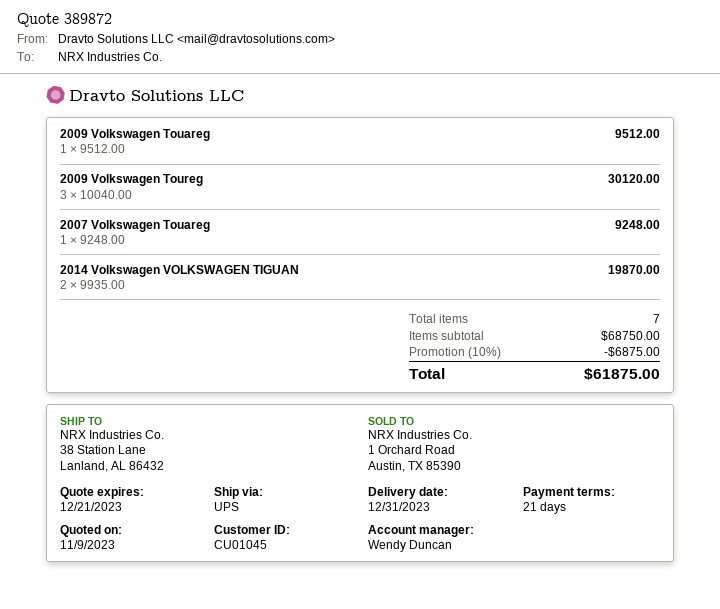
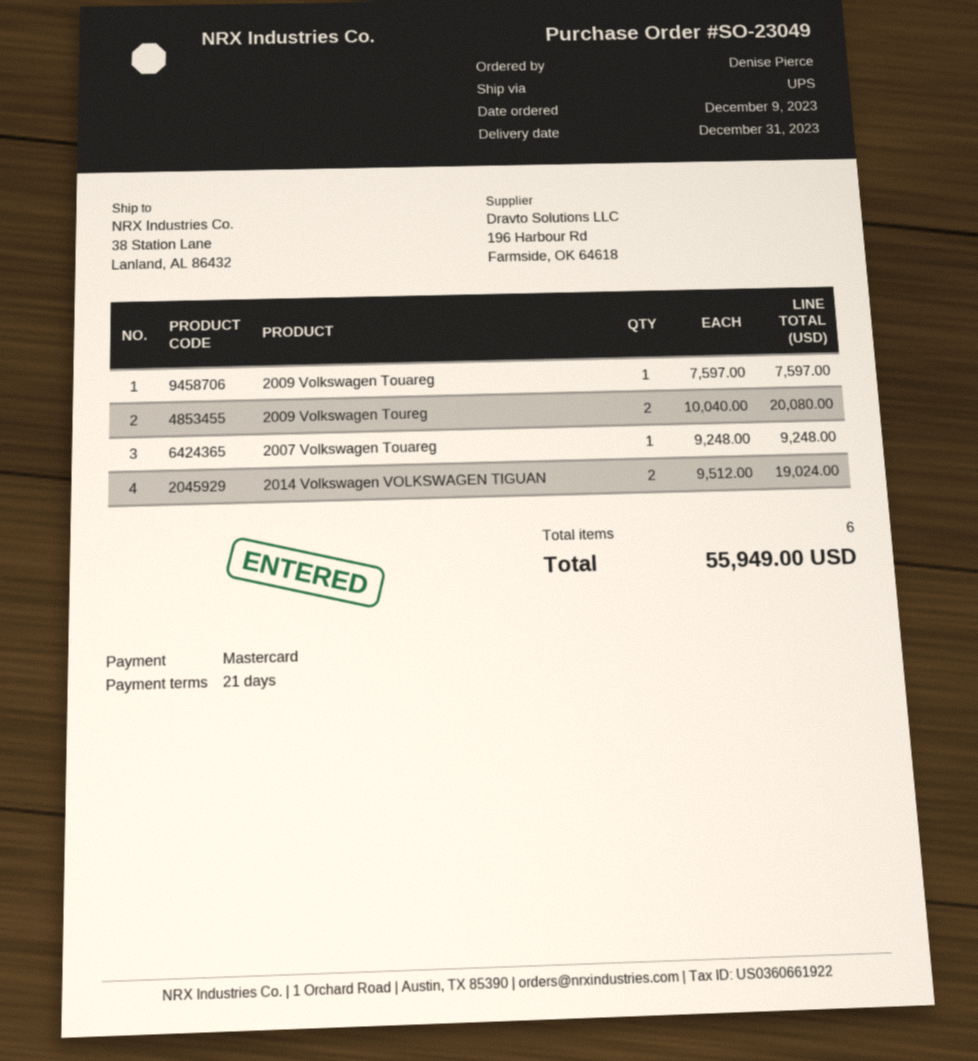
2009 Volkswagen Touareg: 1 x 9512.00 = 9512.00 -> 1 x 7597.00 = 7597.00
2009 Volkswagen Toureg: 3 x 10040.00 = 30120.00 -> 2 x 10040.00 = 20080.00
2014 Volkswagen VOLKSWAGEN TIGUAN: 2 x 9935.00 = 19870.00 -> 2 x 9512.00 = 19024.00
total quantity: 7 -> 6
discount: 10% = 6875.00 -> none
total: 61875.00 -> 55949.00

